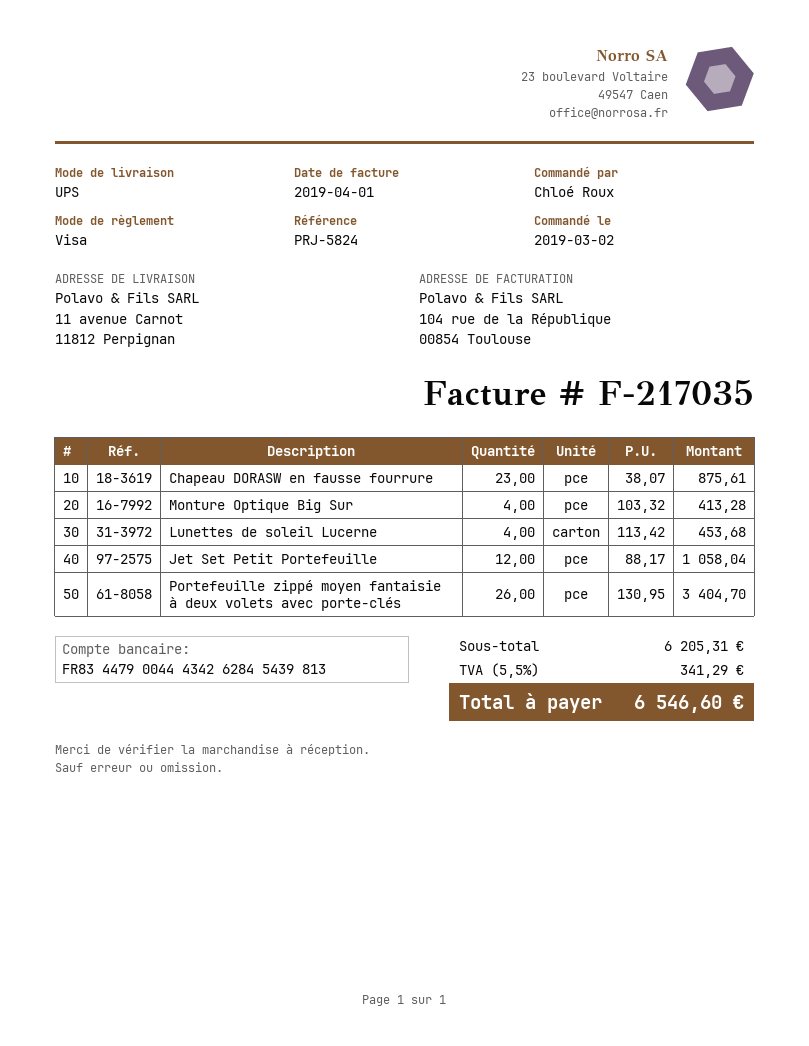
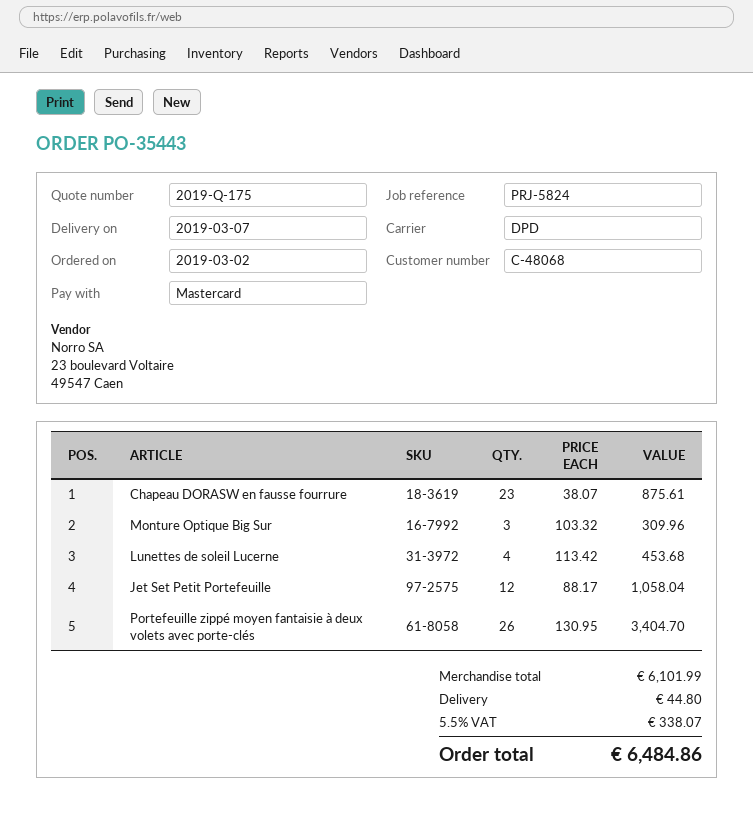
payment method: Visa -> Mastercard
shipping method: UPS -> DPD
Monture Optique Big Sur: 4 x 103.32 = 413.28 -> 3 x 103.32 = 309.96
subtotal: 6205.31 -> 6101.99
shipping: none -> 44.80
tax: 5.5% = 341.29 -> 5.5% = 338.07
total: 6546.60 -> 6484.86

